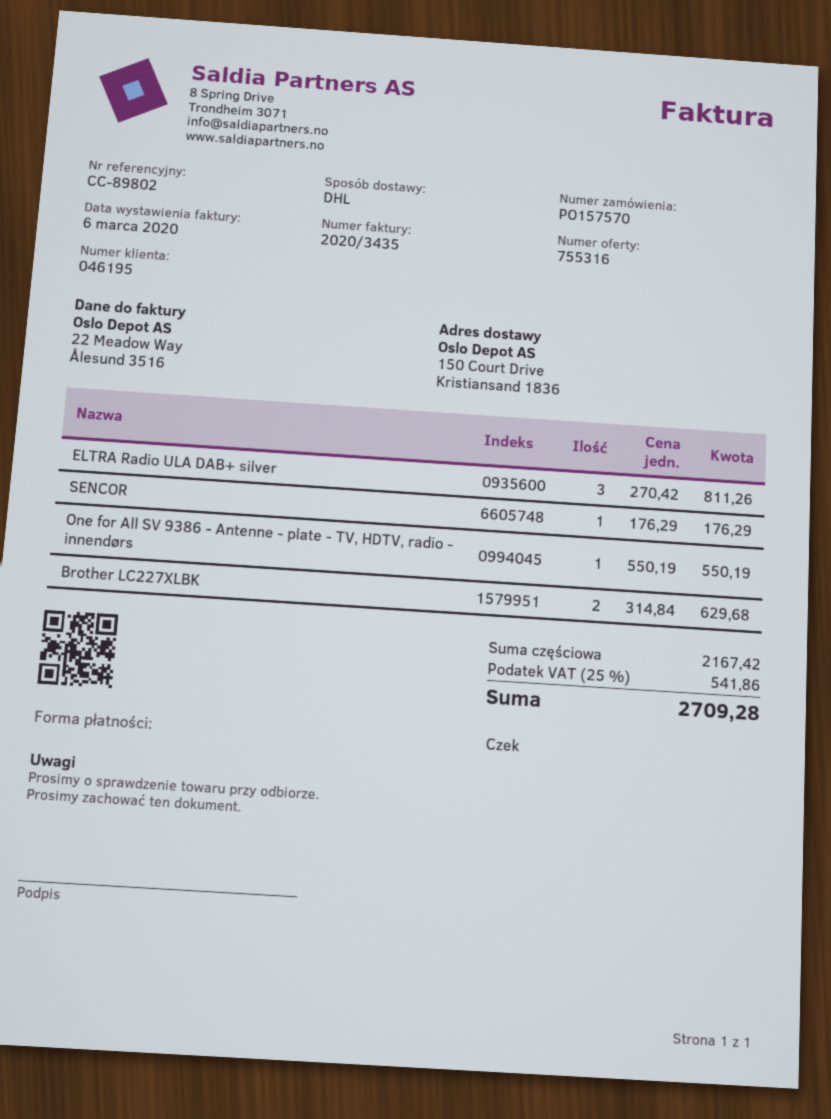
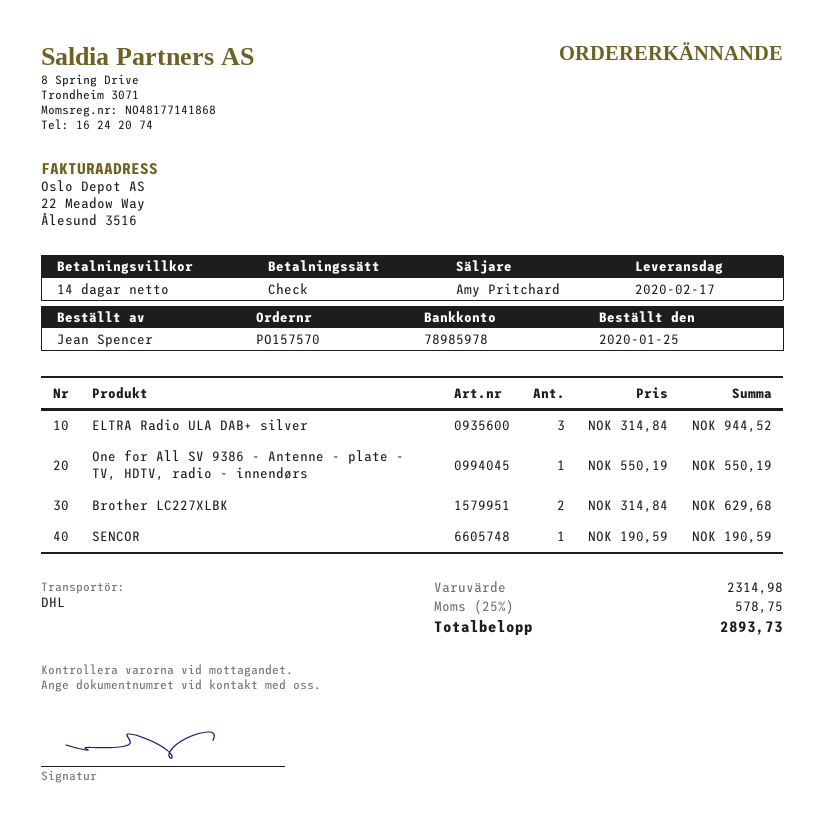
ELTRA Radio ULA DAB+ silver: 3 x 270.42 = 811.26 -> 3 x 314.84 = 944.52
SENCOR: 1 x 176.29 = 176.29 -> 1 x 190.59 = 190.59
subtotal: 2167.42 -> 2314.98
tax: 25% = 541.86 -> 25% = 578.75
total: 2709.28 -> 2893.73

